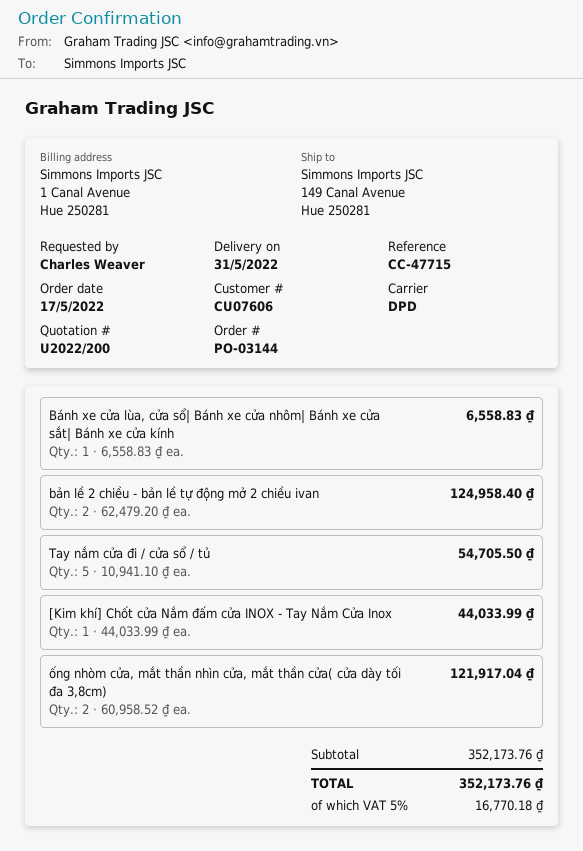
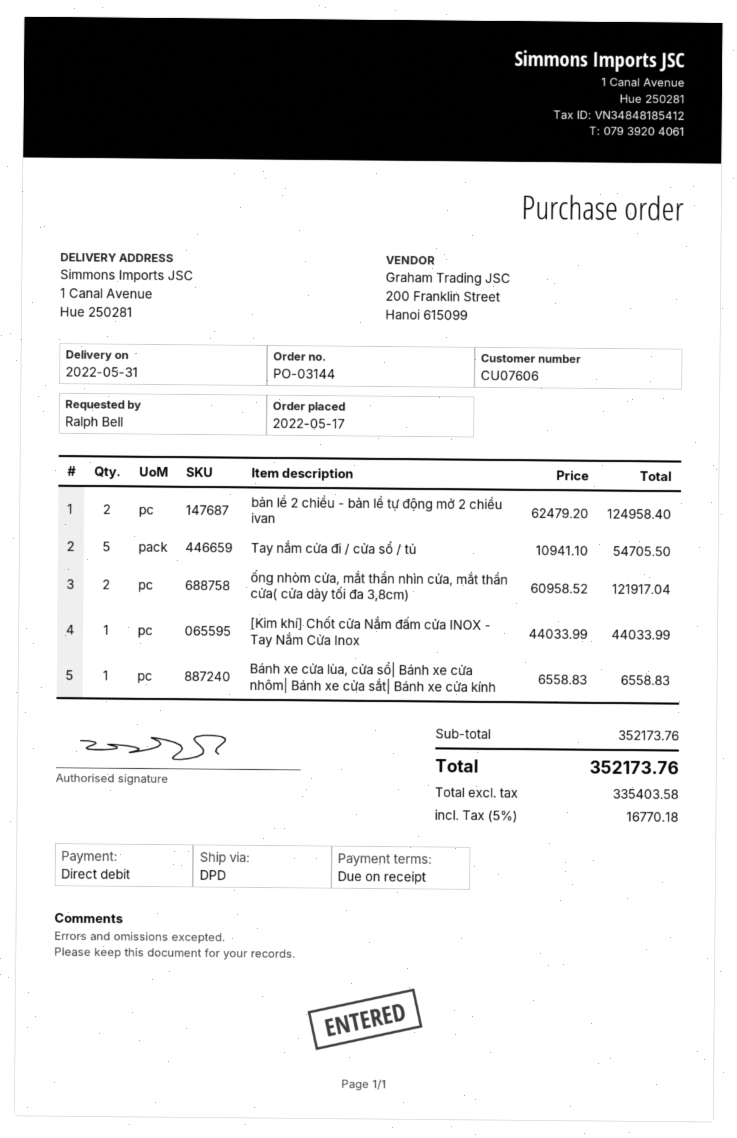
ordered by: Charles Weaver -> Ralph Bell
ship to: 149 Canal Avenue, Hue 250281 -> 1 Canal Avenue, Hue 250281

